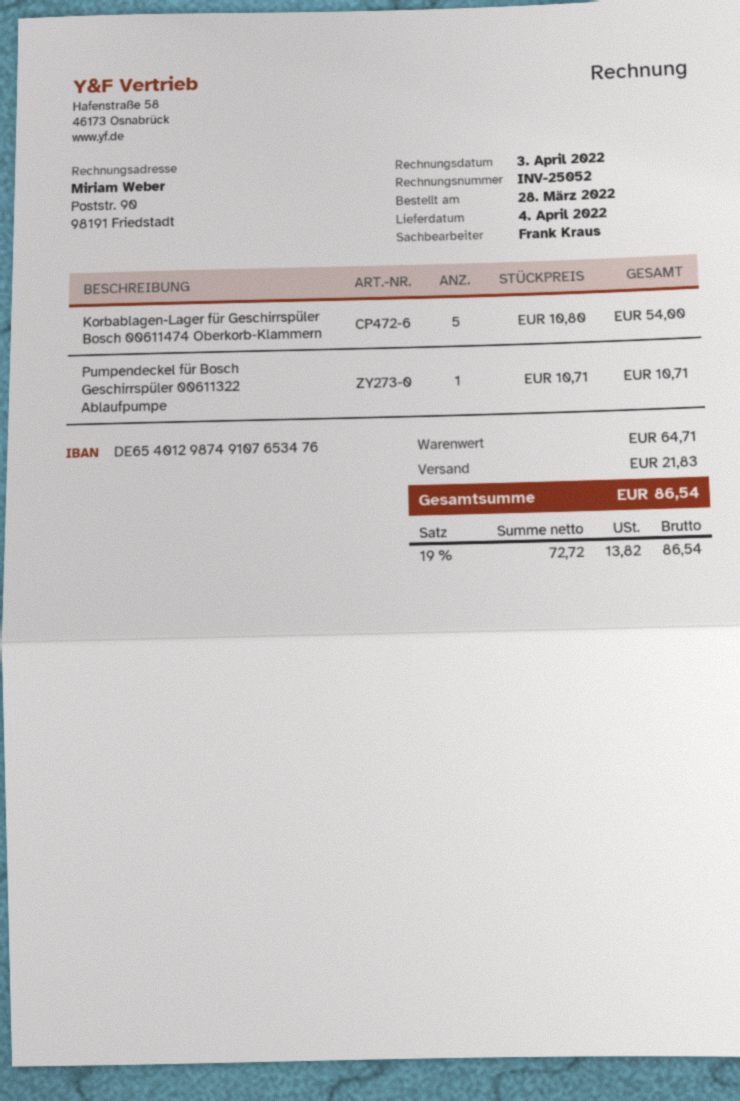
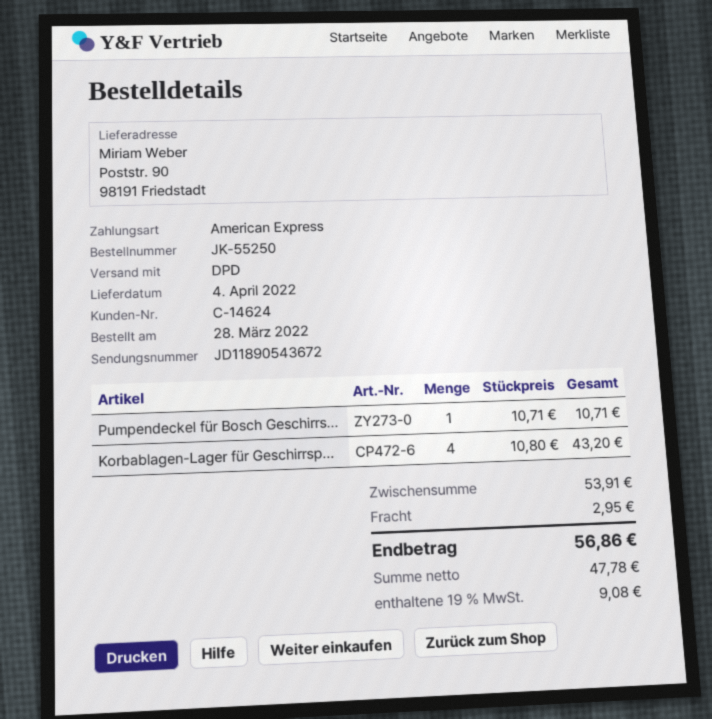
Korbablagen-Lager für Geschirrspüler Bosch 00611474 Oberkorb-Klammern: 5 x 10.80 = 54.00 -> 4 x 10.80 = 43.20
subtotal: 64.71 -> 53.91
shipping: 21.83 -> 2.95
net: 72.72 -> 47.78
tax: 19% = 13.82 -> 19% = 9.08
total: 86.54 -> 56.86

